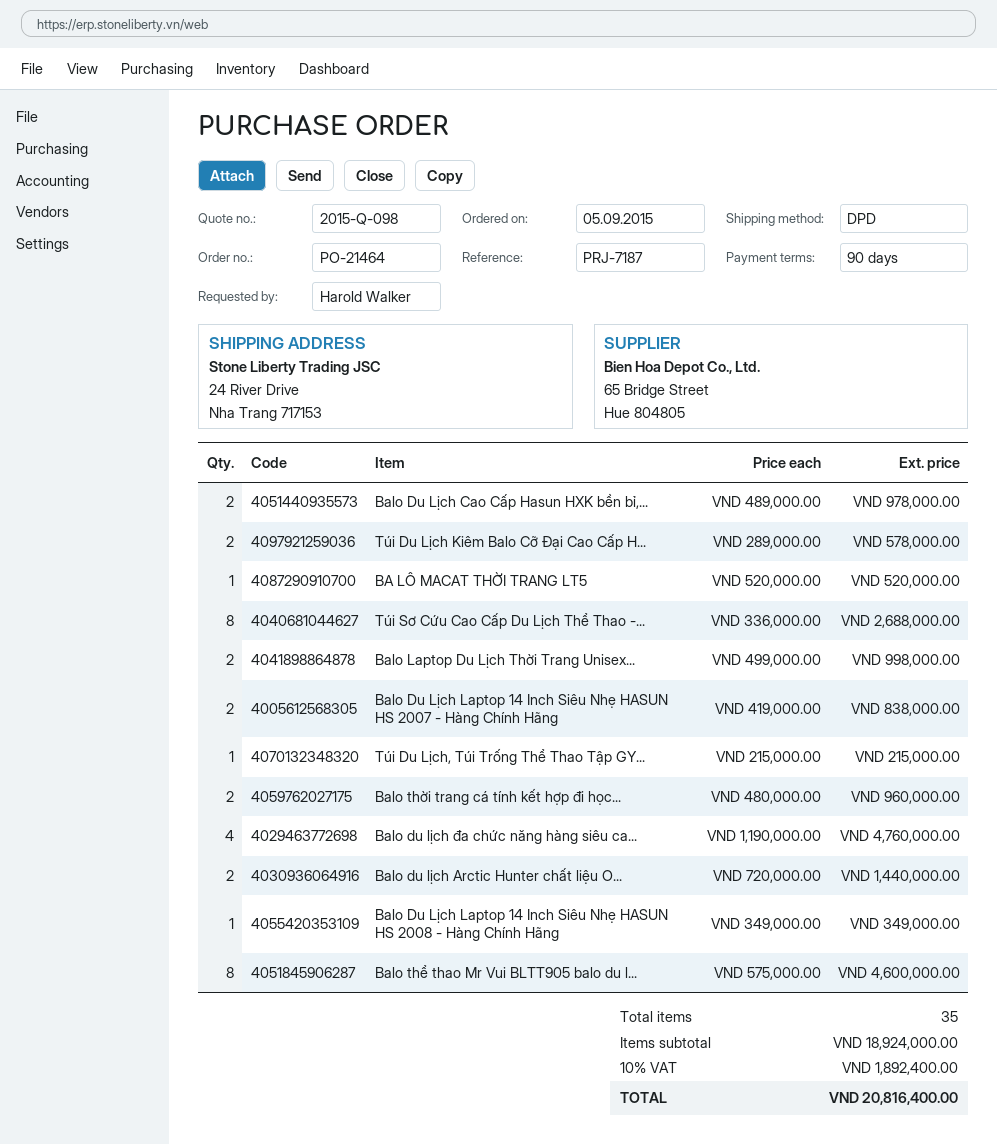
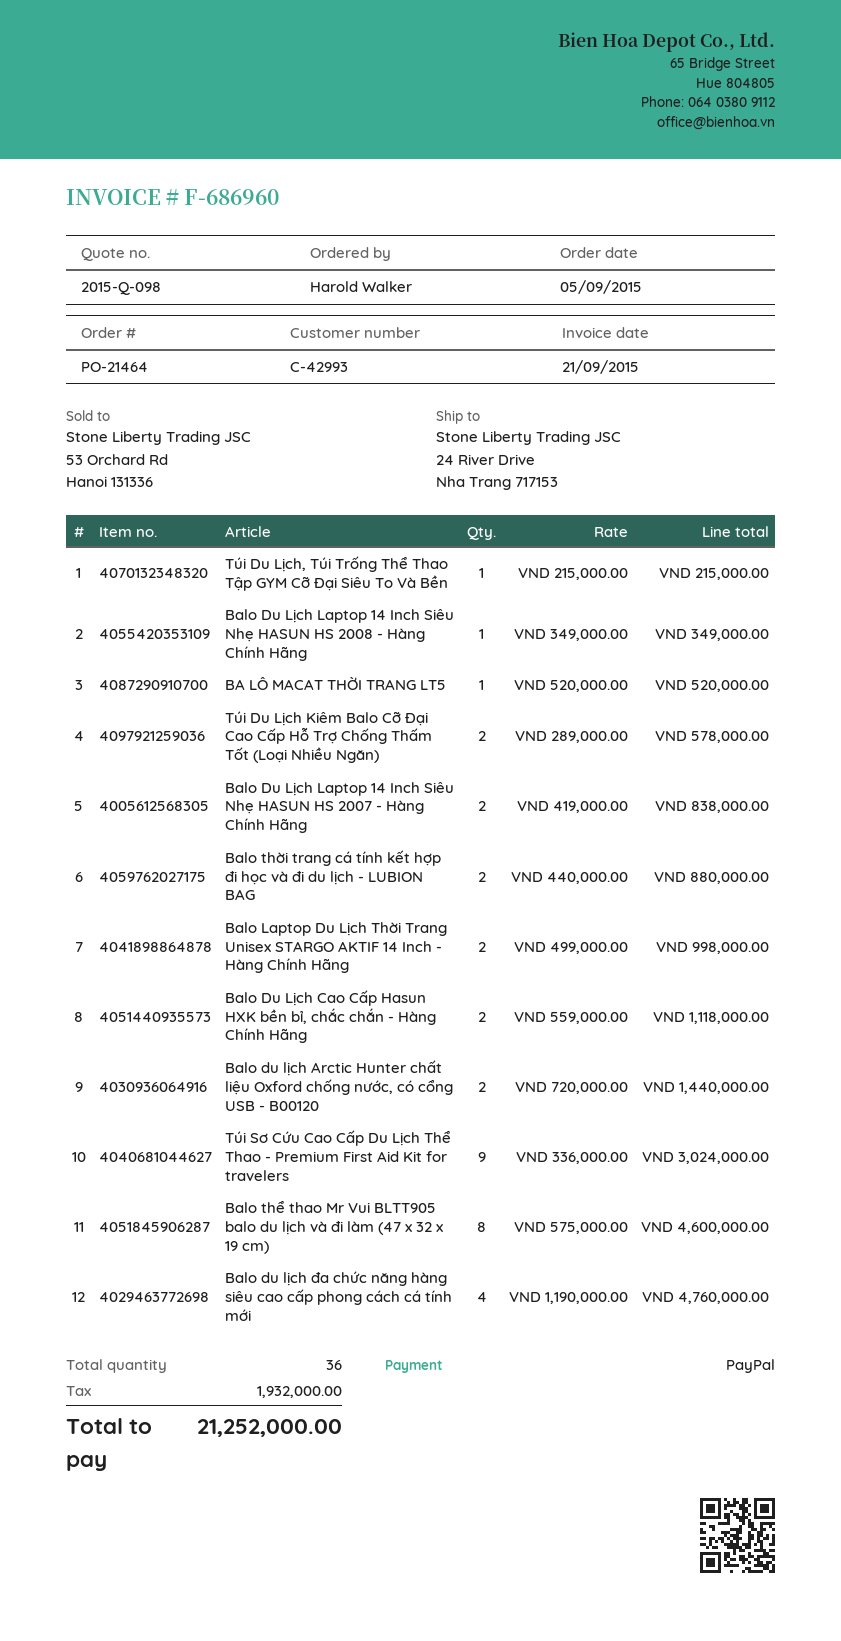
Balo Du Lịch Cao Cấp Hasun HXK bền bỉ,...: 2 x 489000.00 = 978000.00 -> 2 x 559000.00 = 1118000.00
Túi Sơ Cứu Cao Cấp Du Lịch Thể Thao -...: 8 x 336000.00 = 2688000.00 -> 9 x 336000.00 = 3024000.00
Balo thời trang cá tính kết hợp đi học...: 2 x 480000.00 = 960000.00 -> 2 x 440000.00 = 880000.00
total quantity: 35 -> 36
tax: 1892400.00 -> 1932000.00
total: 20816400.00 -> 21252000.00

